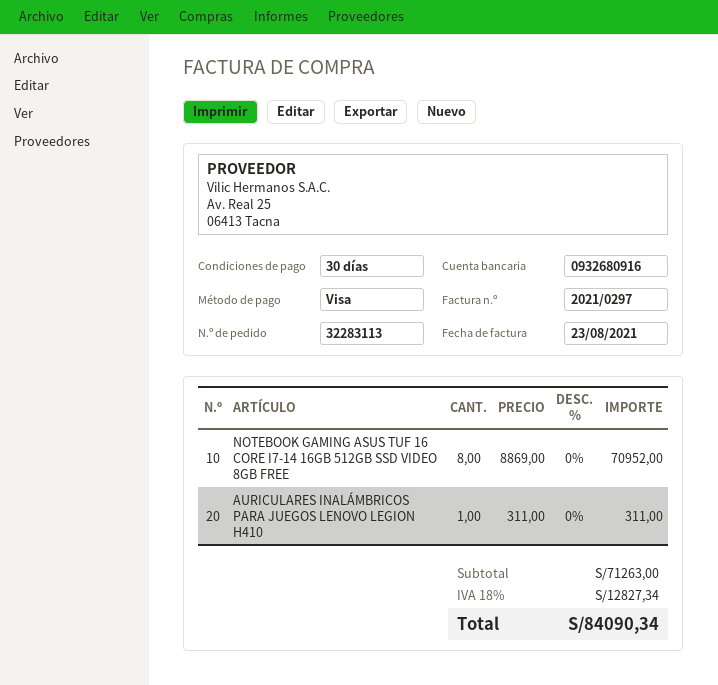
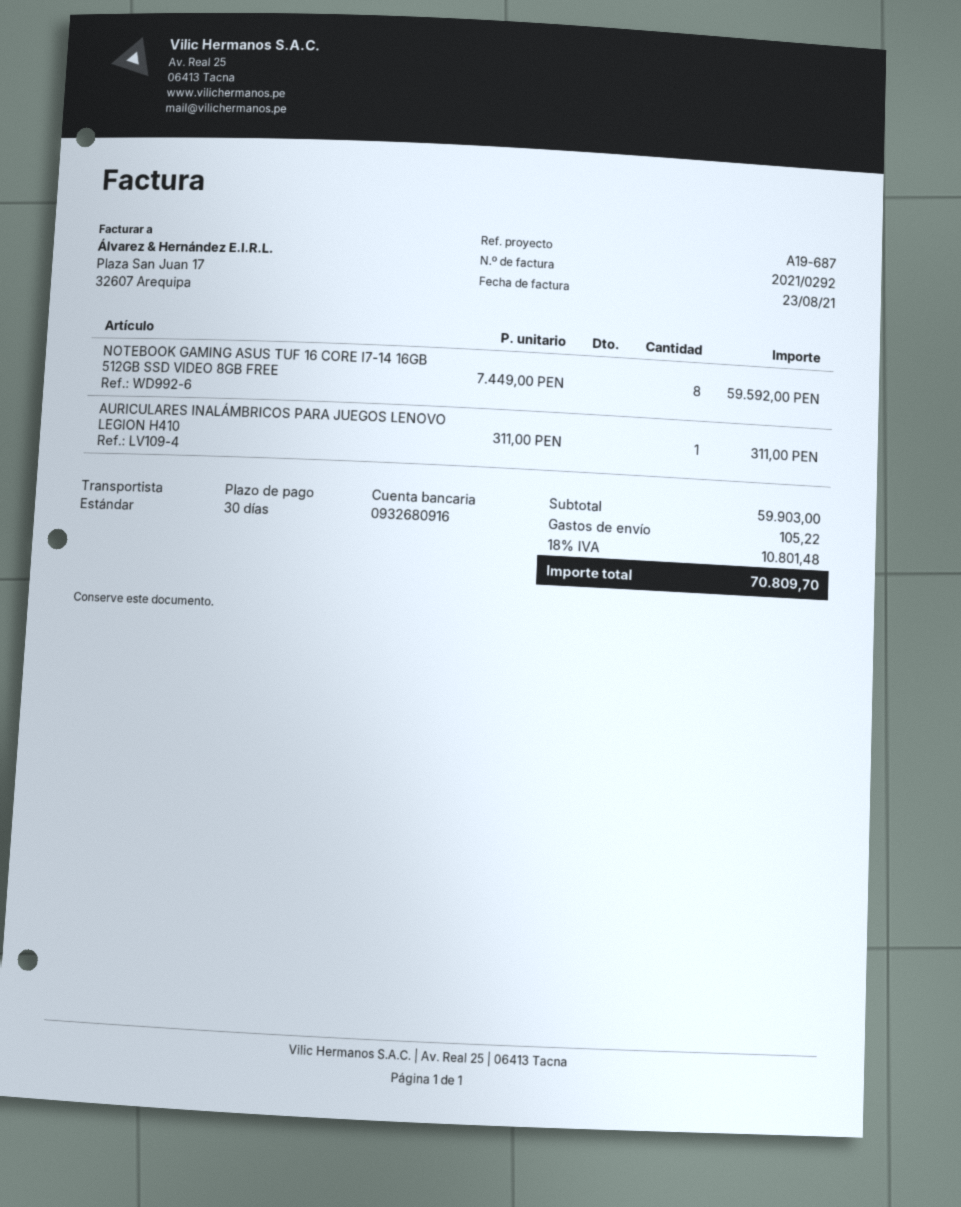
invoice number: 2021/0297 -> 2021/0292
NOTEBOOK GAMING ASUS TUF 16 CORE I7-14 16GB 512GB SSD VIDEO 8GB FREE: 8 x 8869.00 = 70952.00 -> 8 x 7449.00 = 59592.00
subtotal: 71263.00 -> 59903.00
shipping: none -> 105.22
tax: 18% = 12827.34 -> 18% = 10801.48
total: 84090.34 -> 70809.70

